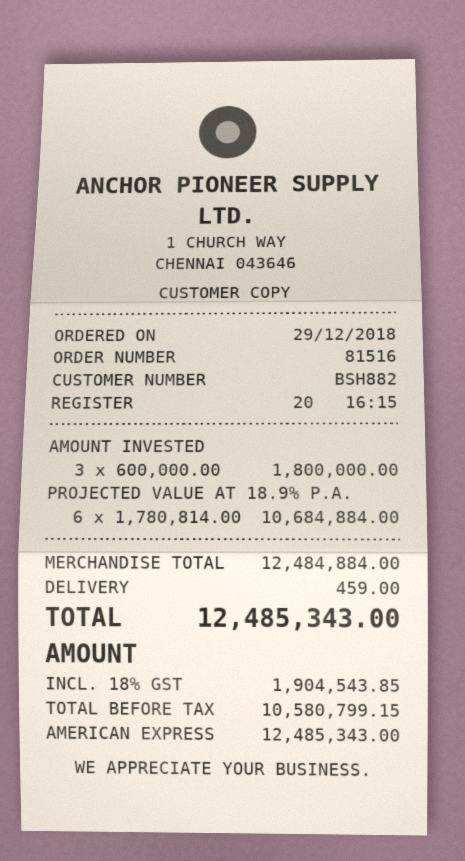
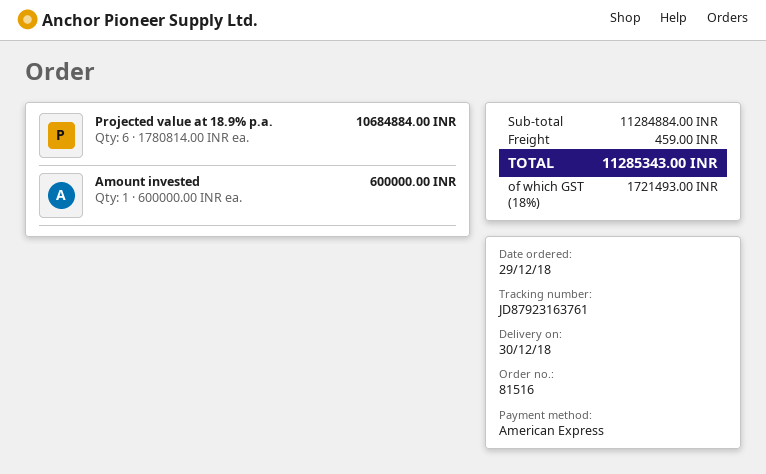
AMOUNT INVESTED: 3 x 600000.00 = 1800000.00 -> 1 x 600000.00 = 600000.00
subtotal: 12484884.00 -> 11284884.00
tax: 18% = 1904543.85 -> 18% = 1721493.00
total: 12485343.00 -> 11285343.00

